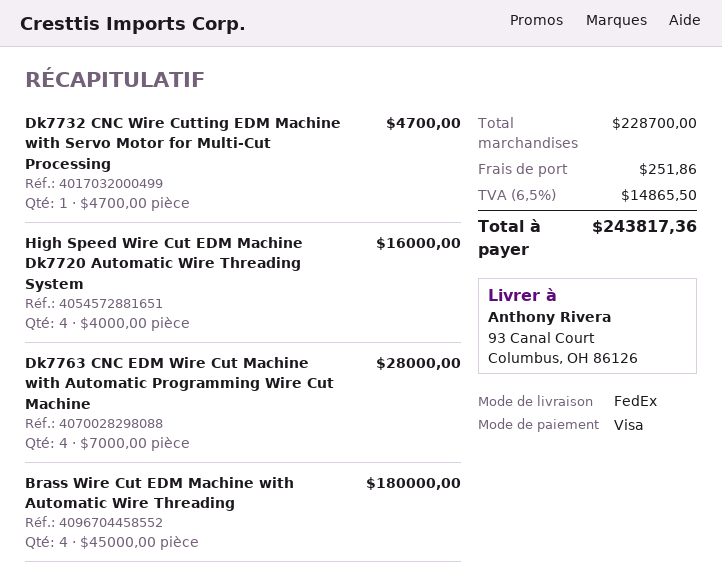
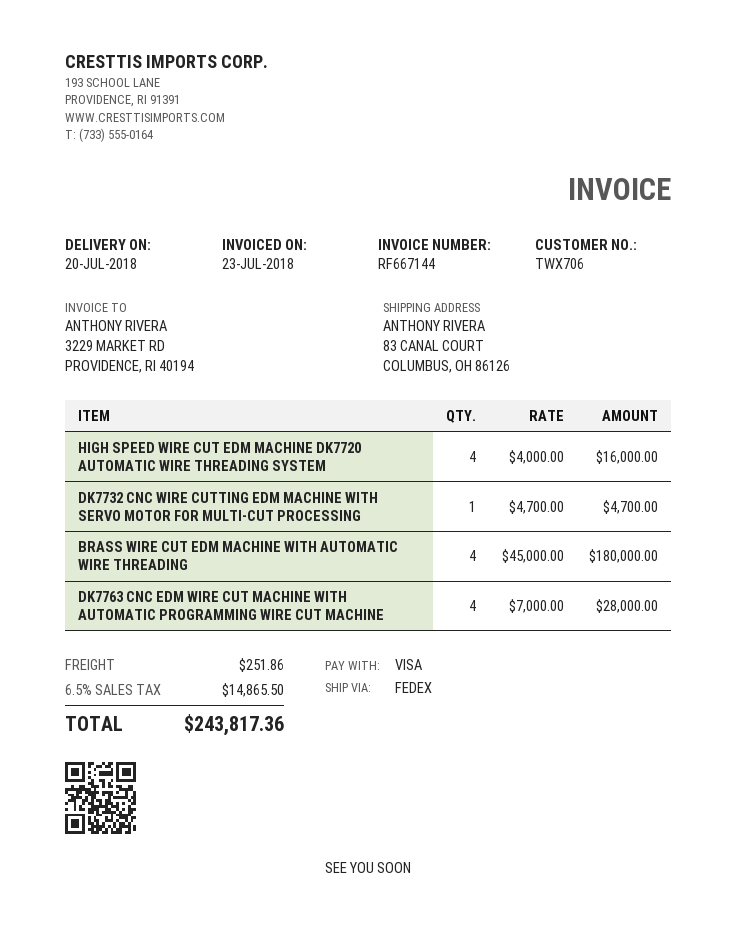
ship to: 93 Canal Court, Columbus, OH 86126 -> 83 CANAL COURT, COLUMBUS, OH 86126

